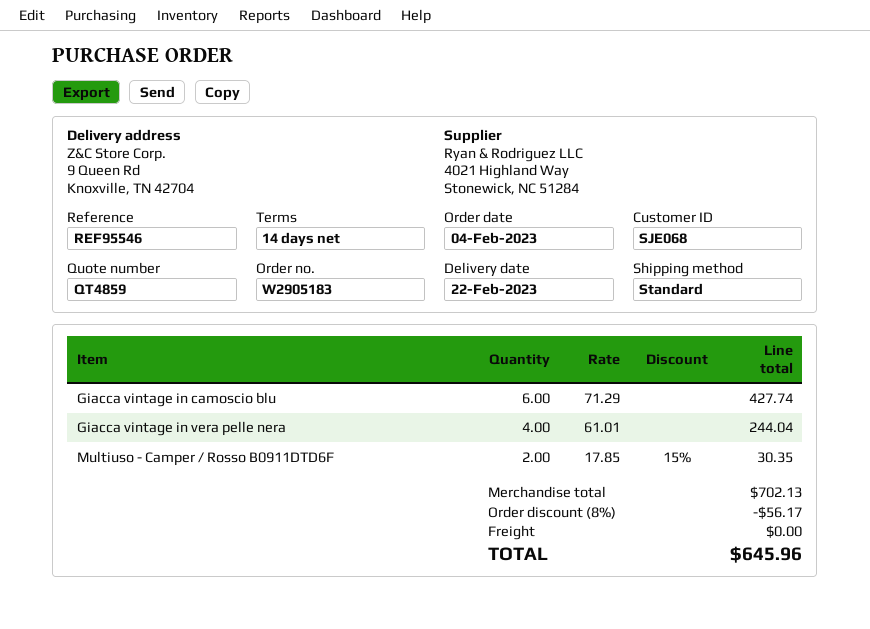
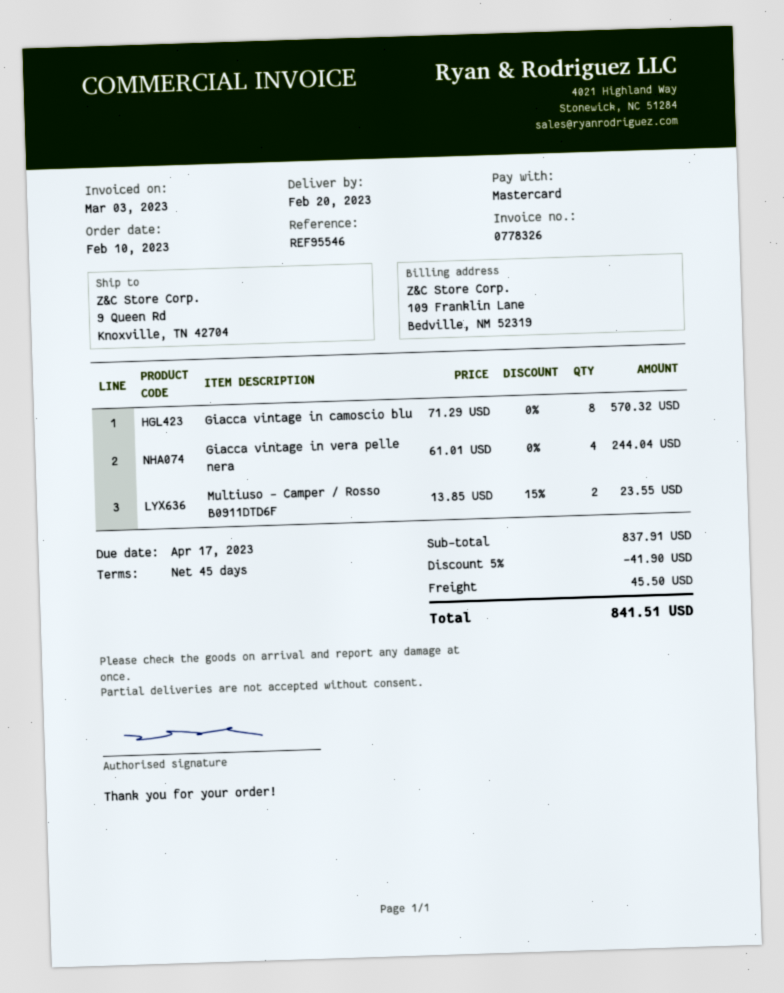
order date: 2023-02-04 -> 2023-02-10
delivery date: 2023-02-22 -> 2023-02-20
payment terms: 14 days -> 45 days
Giacca vintage in camoscio blu: 6 x 71.29 = 427.74 -> 8 x 71.29 = 570.32
Multiuso - Camper / Rosso B0911DTD6F: 2 x 17.85 - 15% = 30.35 -> 2 x 13.85 - 15% = 23.55
subtotal: 702.13 -> 837.91
discount: 8% = 56.17 -> 5% = 41.90
shipping: 0.00 -> 45.50
total: 645.96 -> 841.51

